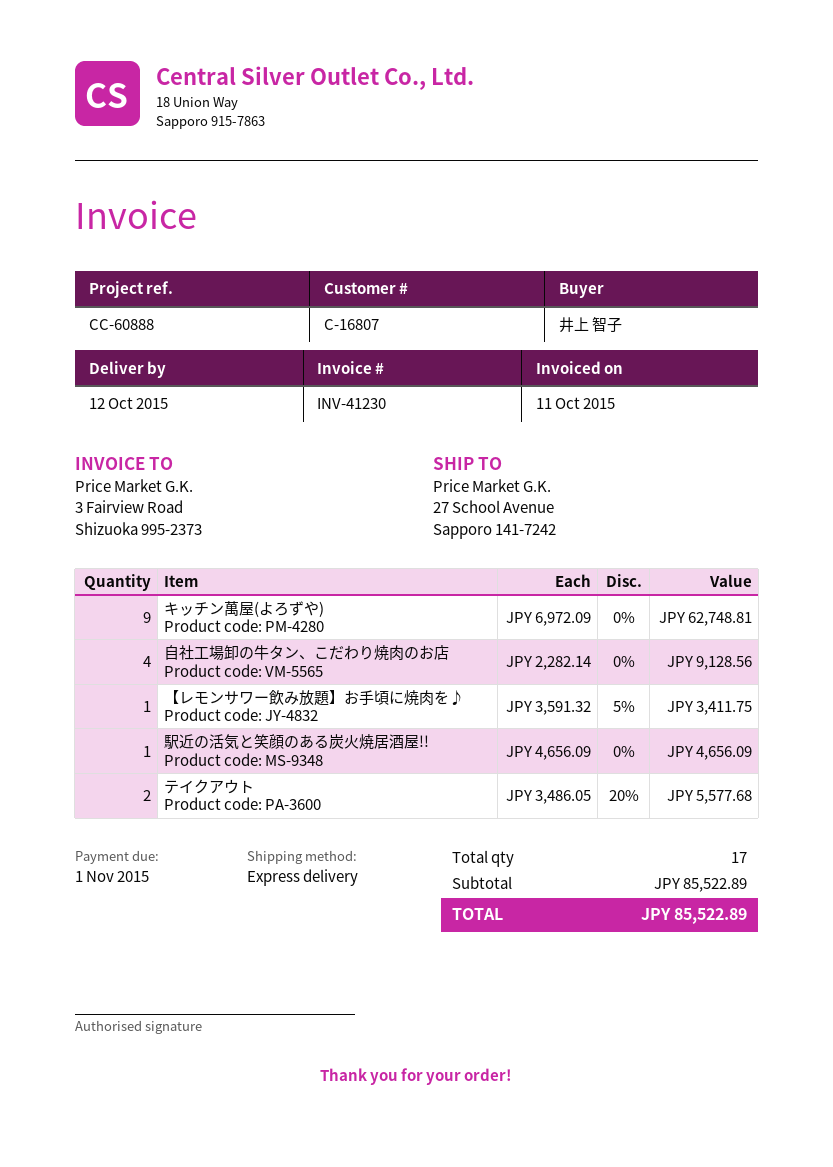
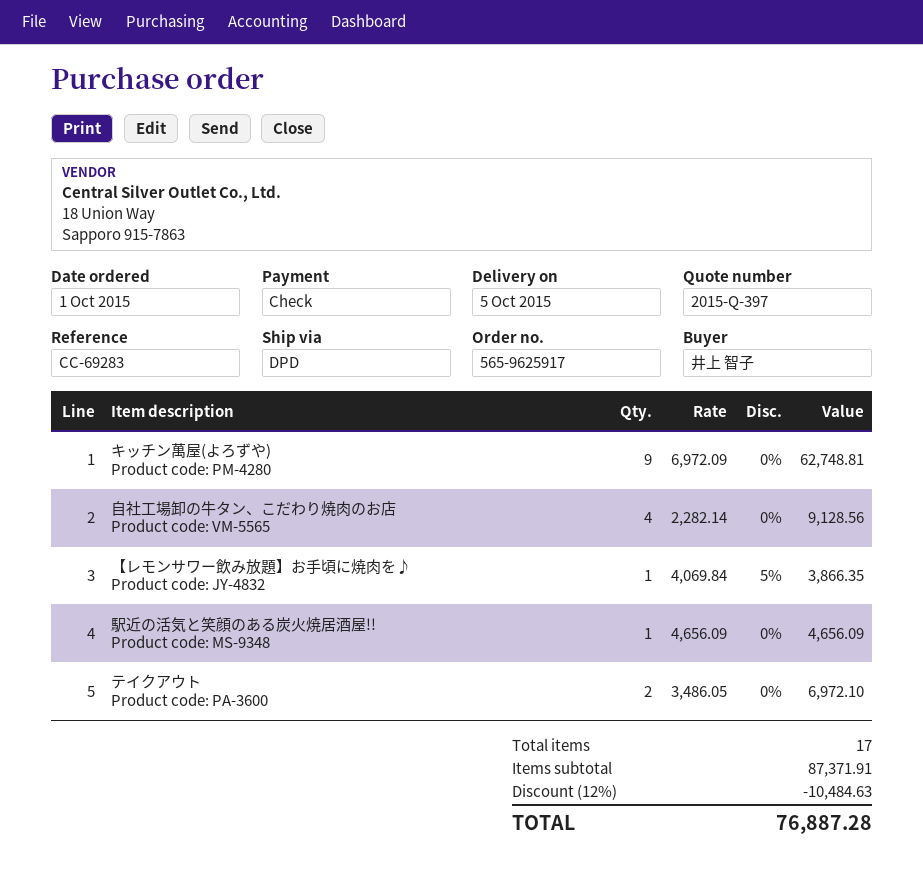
delivery date: 2015-10-12 -> 2015-10-05
reference: CC-60888 -> CC-69283
shipping method: express -> DPD
【レモンサワー飲み放題】お手頃に焼肉を♪: 1 x 3591.32 - 5% = 3411.75 -> 1 x 4069.84 - 5% = 3866.35
テイクアウト: 2 x 3486.05 - 20% = 5577.68 -> 2 x 3486.05 = 6972.10
subtotal: 85522.89 -> 87371.91
discount: none -> 12% = 10484.63
total: 85522.89 -> 76887.28

